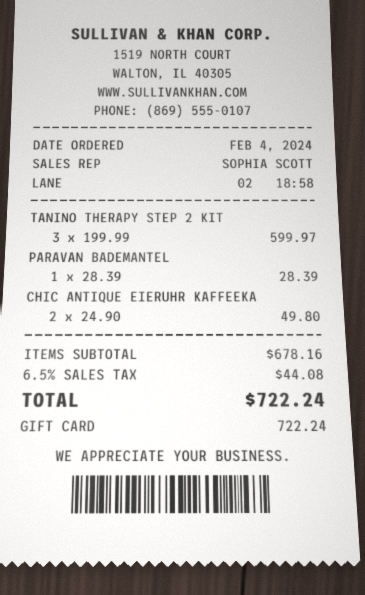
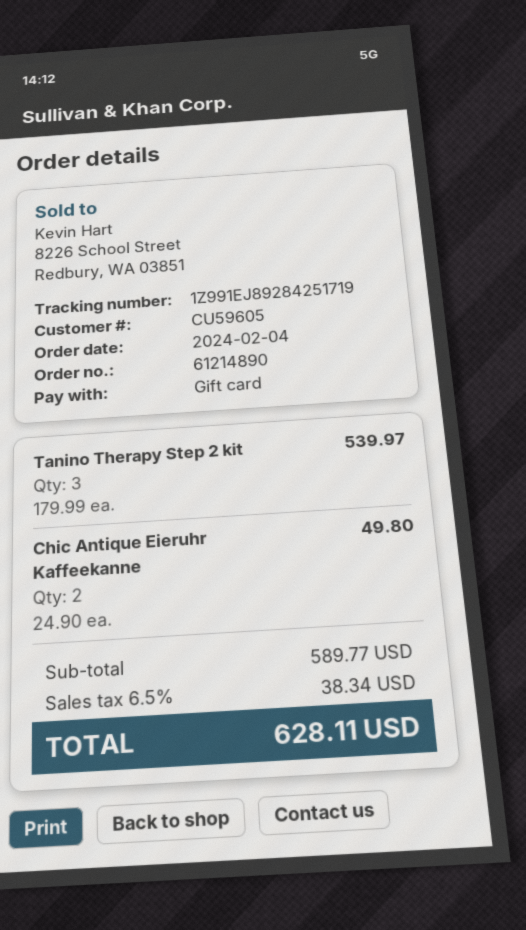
TANINO THERAPY STEP 2 KIT: 3 x 199.99 = 599.97 -> 3 x 179.99 = 539.97
PARAVAN BADEMANTEL: 1 x 28.39 = 28.39 -> none
subtotal: 678.16 -> 589.77
tax: 6.5% = 44.08 -> 6.5% = 38.34
total: 722.24 -> 628.11

